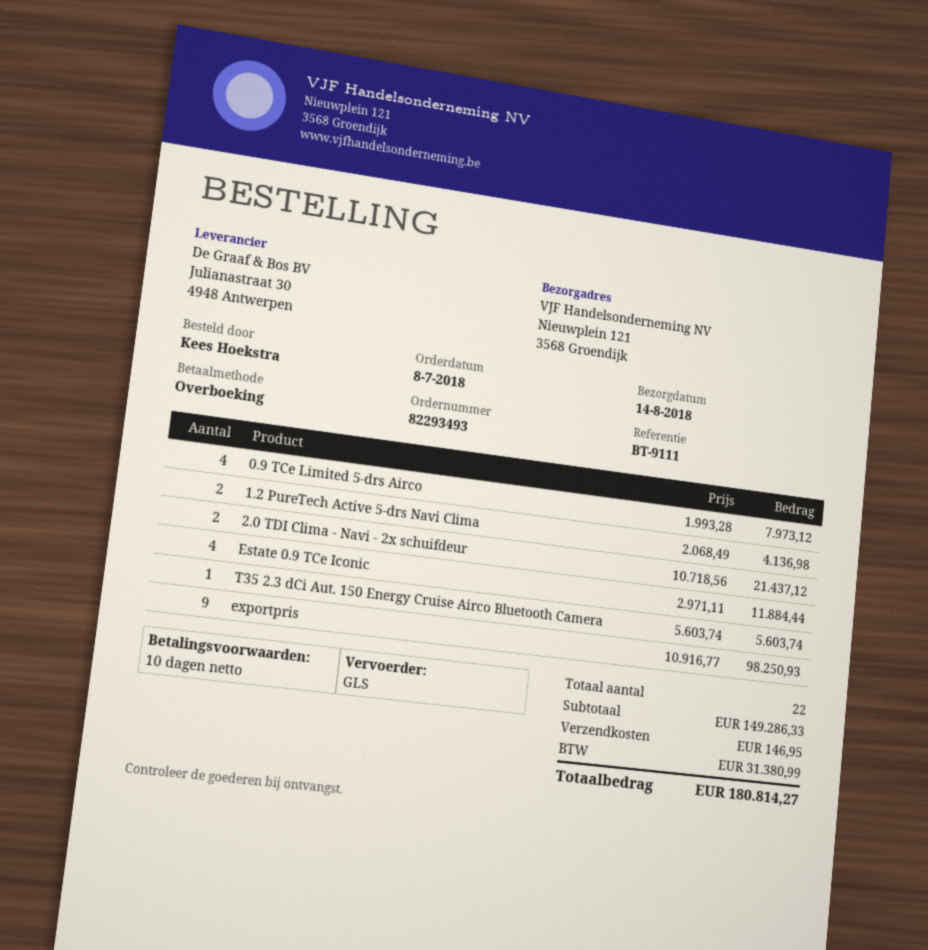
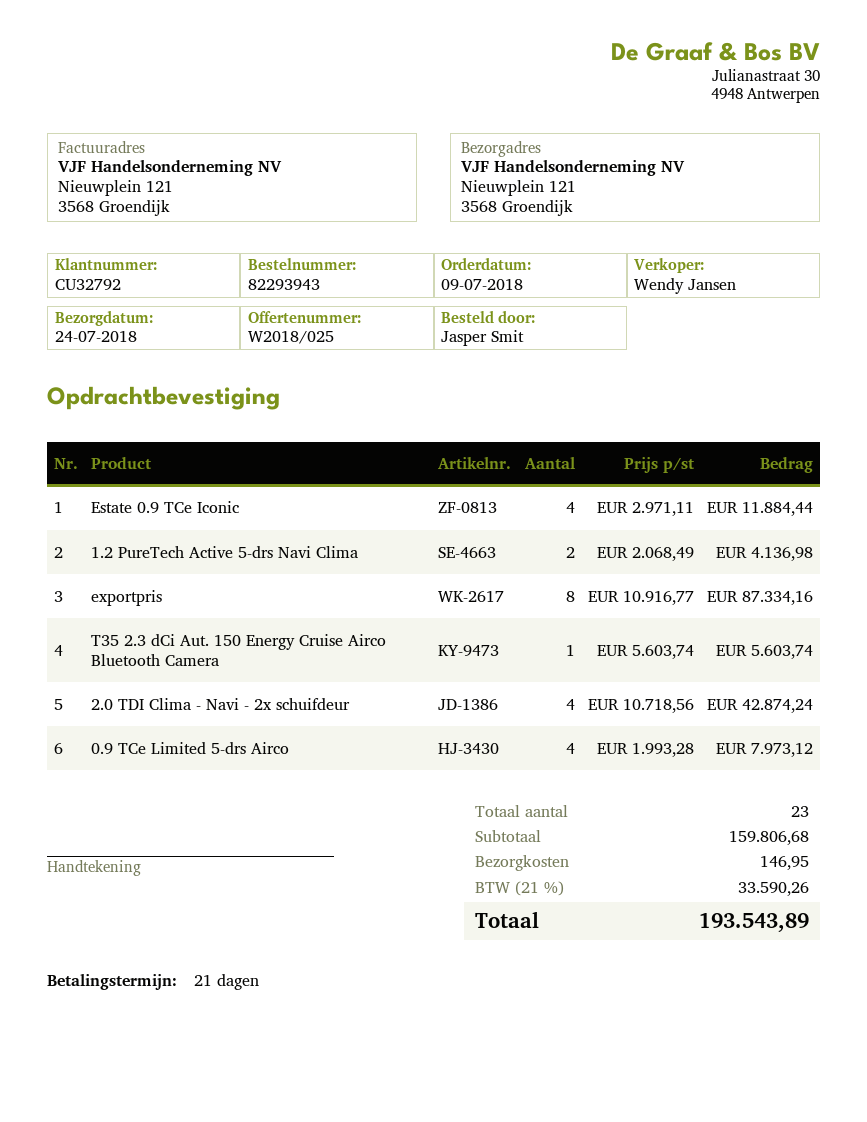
order number: 82293493 -> 82293943
order date: 2018-07-08 -> 2018-07-09
delivery date: 2018-08-14 -> 2018-07-24
payment terms: 10 days -> 21 days
ordered by: Kees Hoekstra -> Jasper Smit
2.0 TDI Clima - Navi - 2x schuifdeur: 2 x 10718.56 = 21437.12 -> 4 x 10718.56 = 42874.24
exportpris: 9 x 10916.77 = 98250.93 -> 8 x 10916.77 = 87334.16
total quantity: 22 -> 23
subtotal: 149286.33 -> 159806.68
tax: 31380.99 -> 33590.26
total: 180814.27 -> 193543.89

